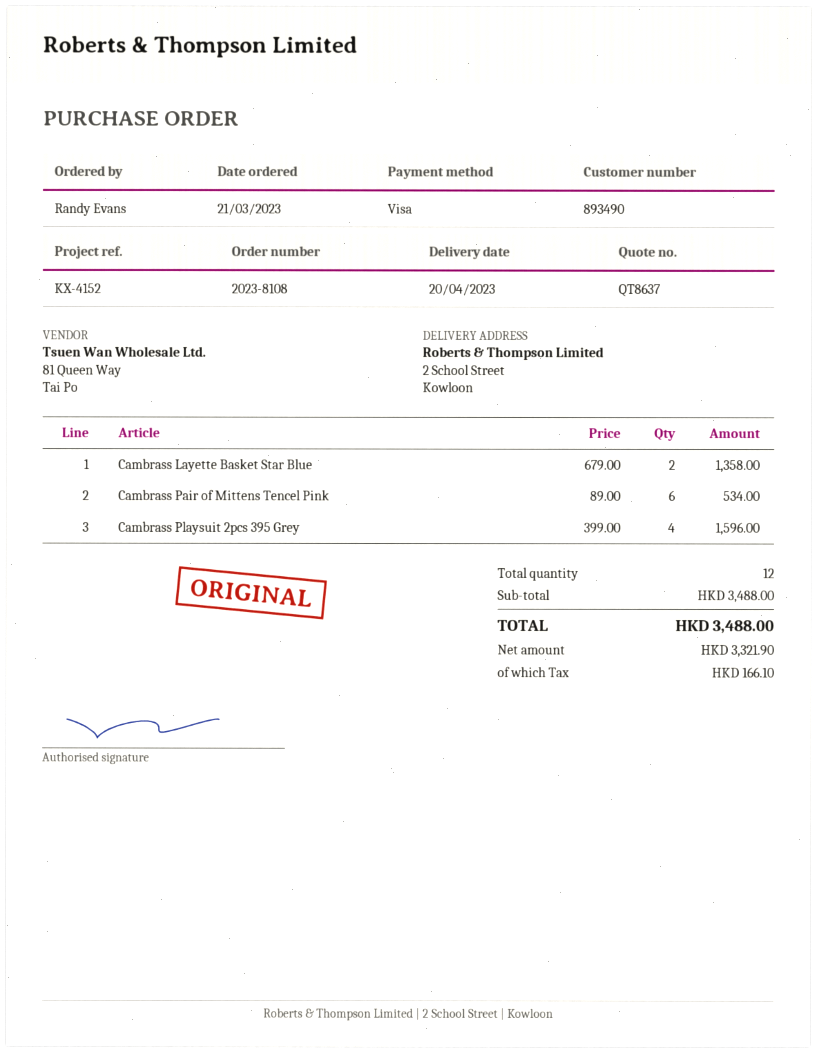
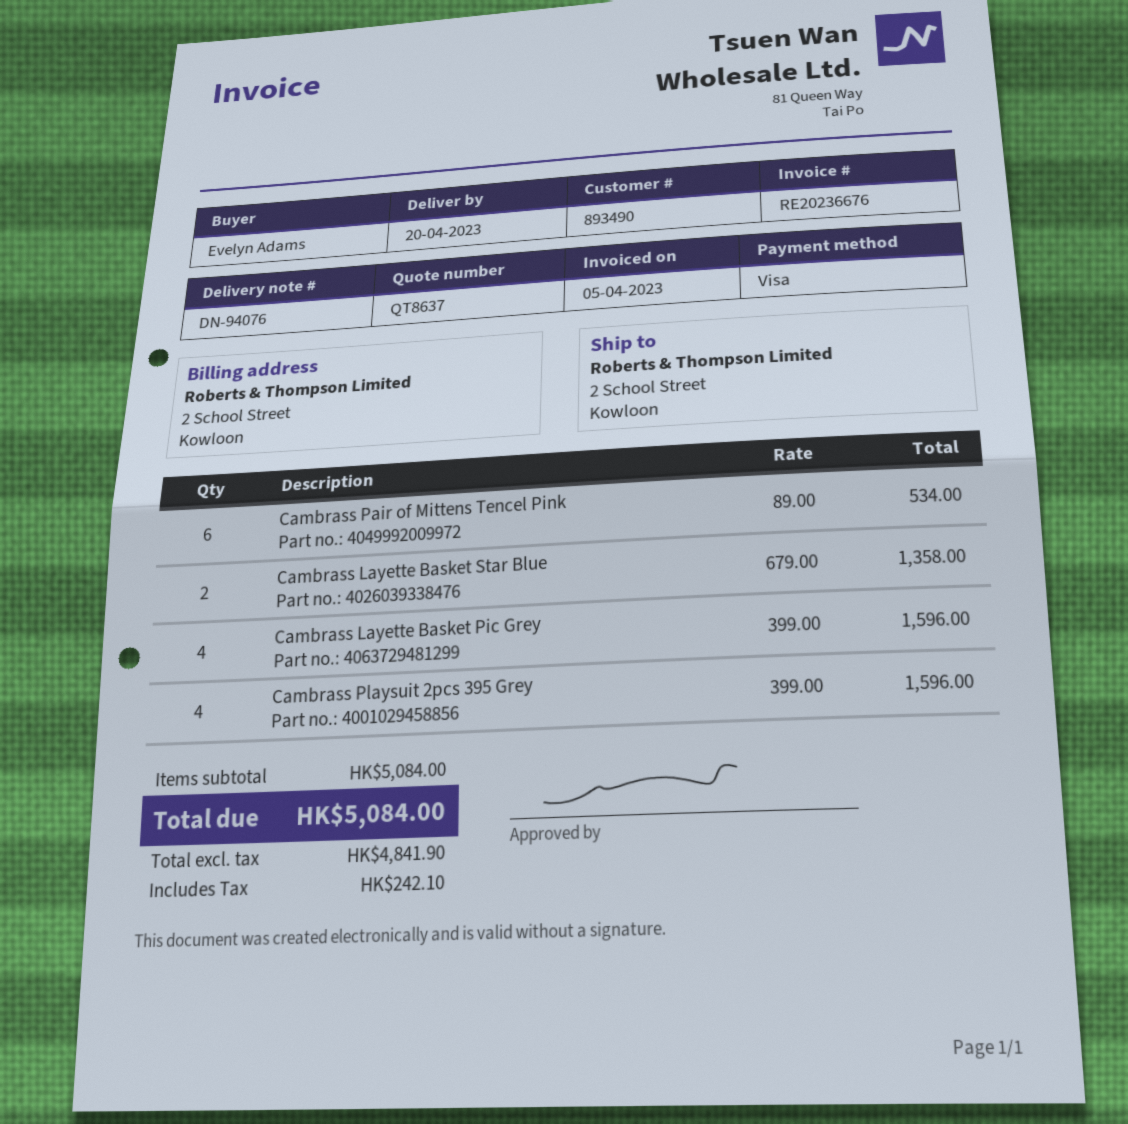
ordered by: Randy Evans -> Evelyn Adams
Cambrass Layette Basket Pic Grey: none -> 4 x 399.00 = 1596.00
subtotal: 3488.00 -> 5084.00
net: 3321.90 -> 4841.90
tax: 166.10 -> 242.10
total: 3488.00 -> 5084.00

